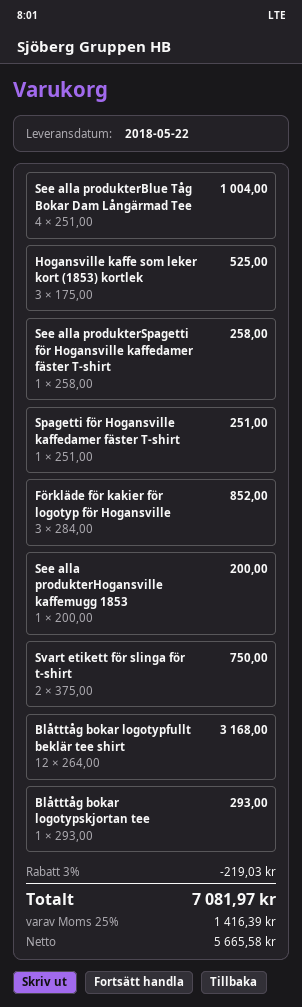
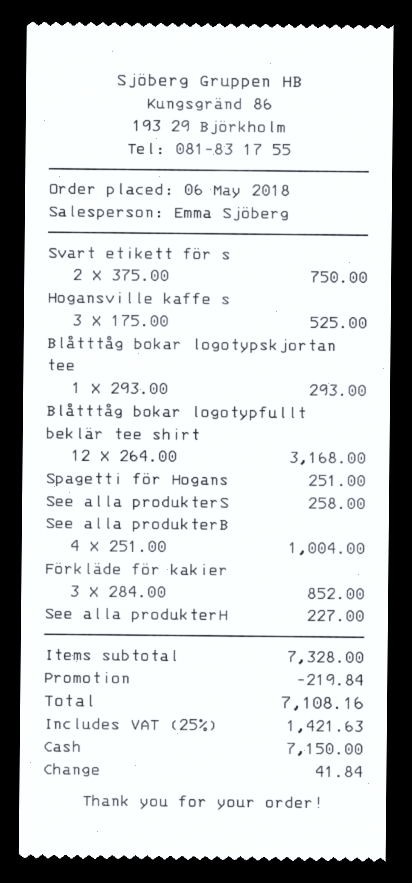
See alla produkterHogansville kaffemugg 1853: 1 x 200.00 = 200.00 -> 1 x 227.00 = 227.00
discount: 219.03 -> 219.84
tax: 25% = 1416.39 -> 25% = 1421.63
total: 7081.97 -> 7108.16

